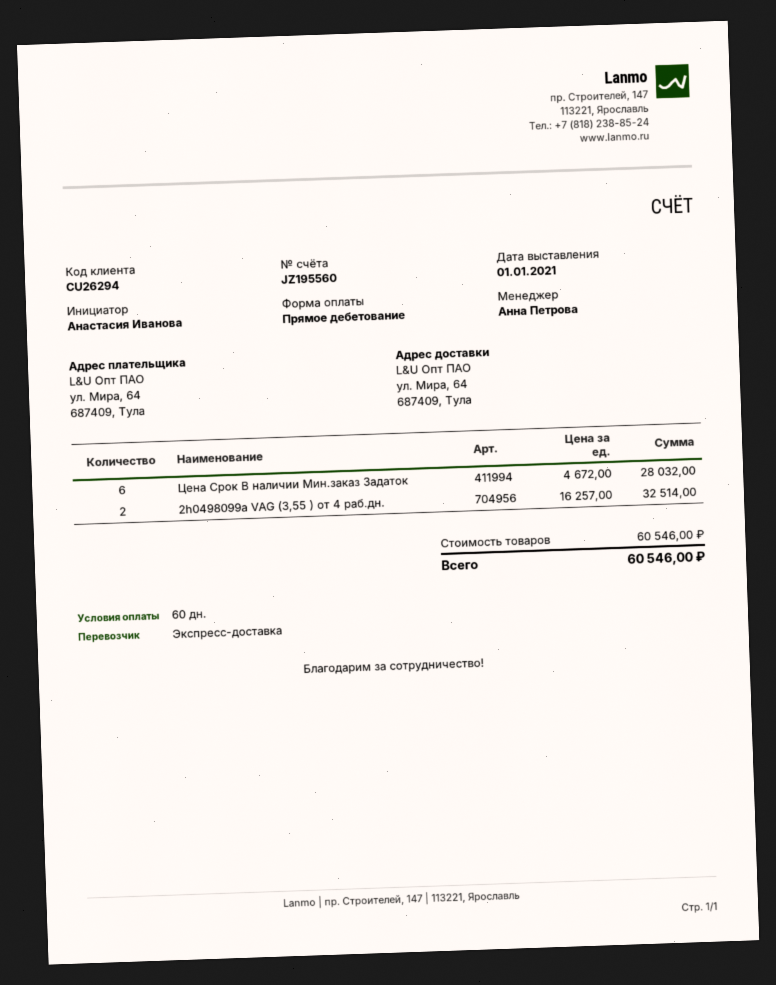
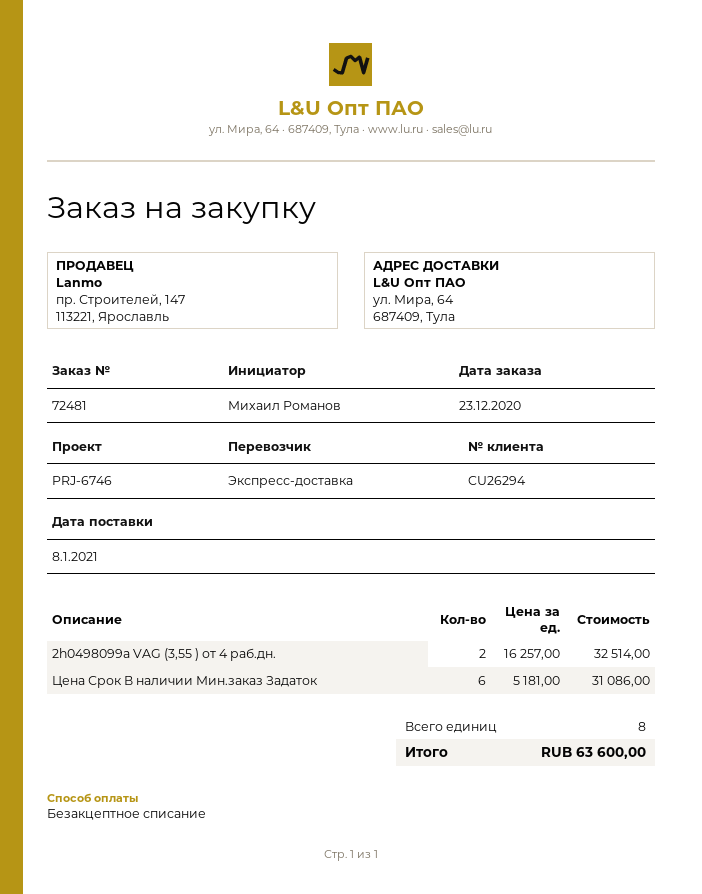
ordered by: Анастасия Иванова -> Михаил Романов
Цена Срок В наличии Мин.заказ Задаток: 6 x 4672.00 = 28032.00 -> 6 x 5181.00 = 31086.00
total: 60546.00 -> 63600.00

